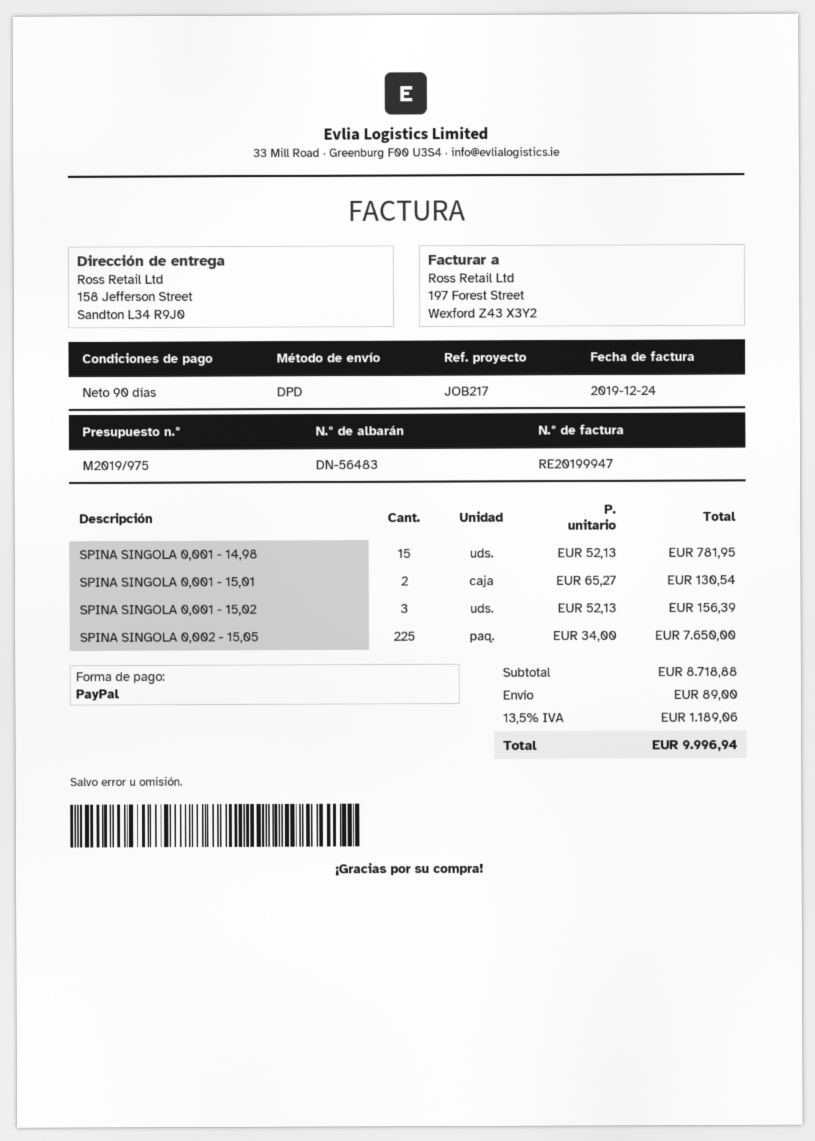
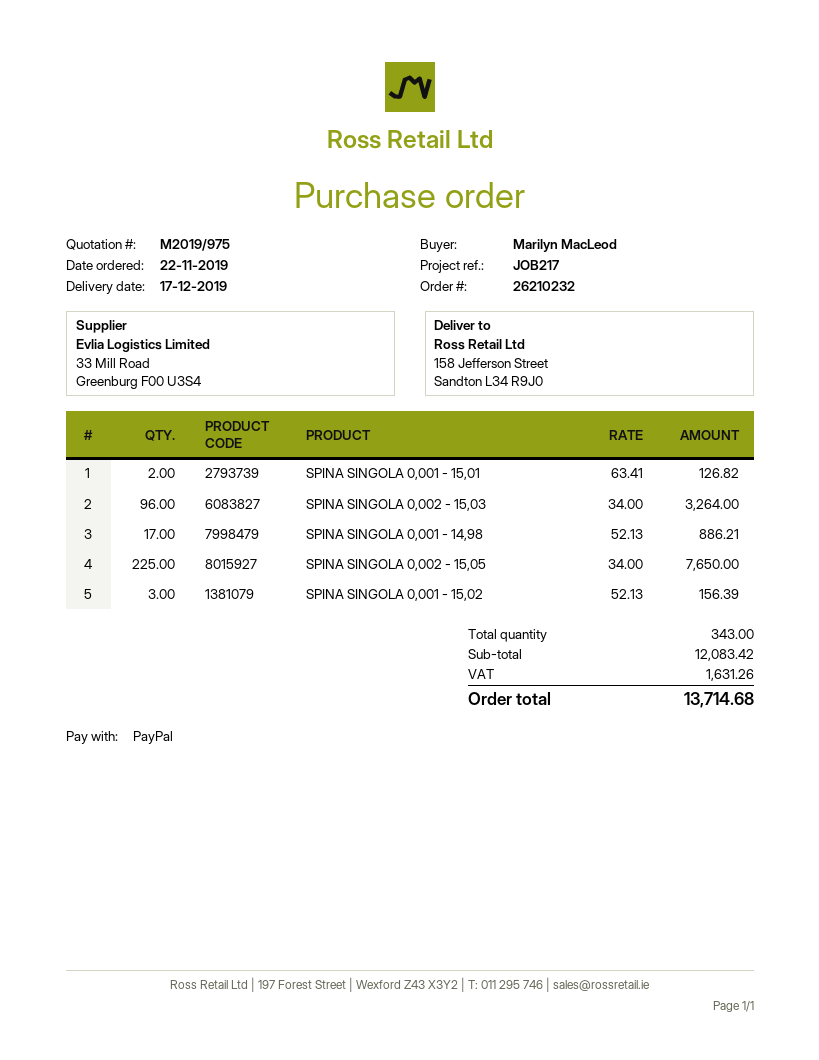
SPINA SINGOLA 0,001 - 14,98: 15 x 52.13 = 781.95 -> 17 x 52.13 = 886.21
SPINA SINGOLA 0,001 - 15,01: 2 x 65.27 = 130.54 -> 2 x 63.41 = 126.82
SPINA SINGOLA 0,002 - 15,03: none -> 96 x 34.00 = 3264.00
subtotal: 8718.88 -> 12083.42
shipping: 89.00 -> none
tax: 1189.06 -> 1631.26
total: 9996.94 -> 13714.68

